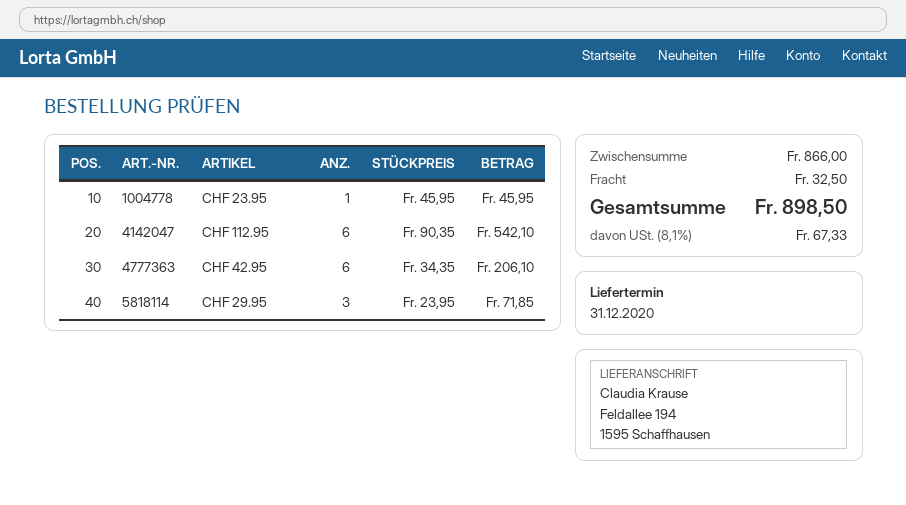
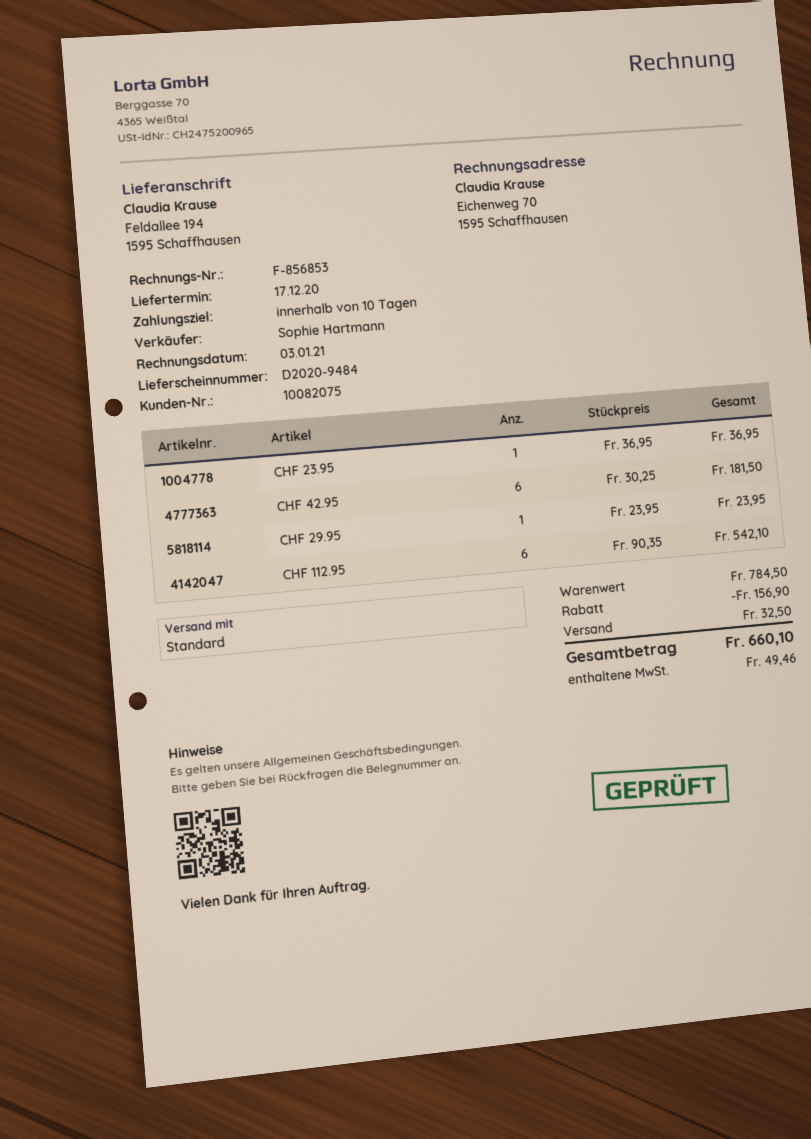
delivery date: 2020-12-31 -> 2020-12-17
CHF 23.95: 1 x 45.95 = 45.95 -> 1 x 36.95 = 36.95
CHF 42.95: 6 x 34.35 = 206.10 -> 6 x 30.25 = 181.50
CHF 29.95: 3 x 23.95 = 71.85 -> 1 x 23.95 = 23.95
subtotal: 866.00 -> 784.50
discount: none -> 156.90
tax: 67.33 -> 49.46
total: 898.50 -> 660.10

